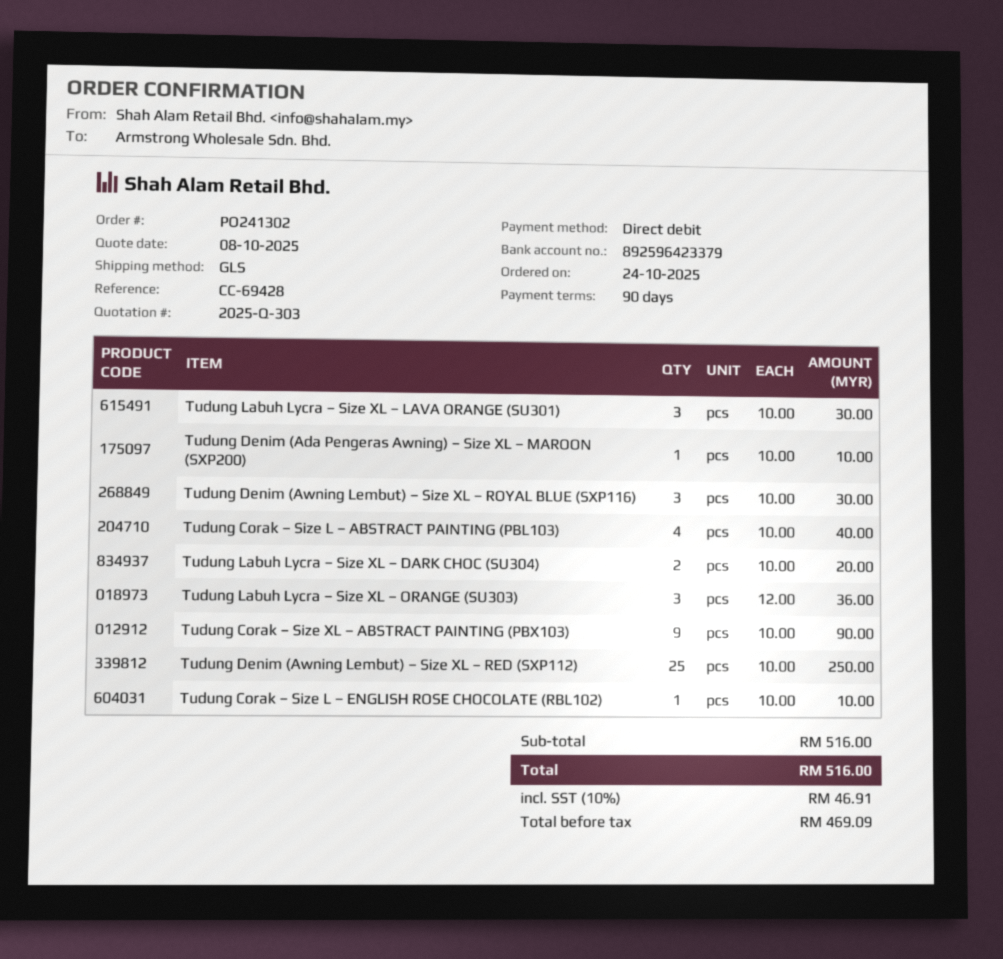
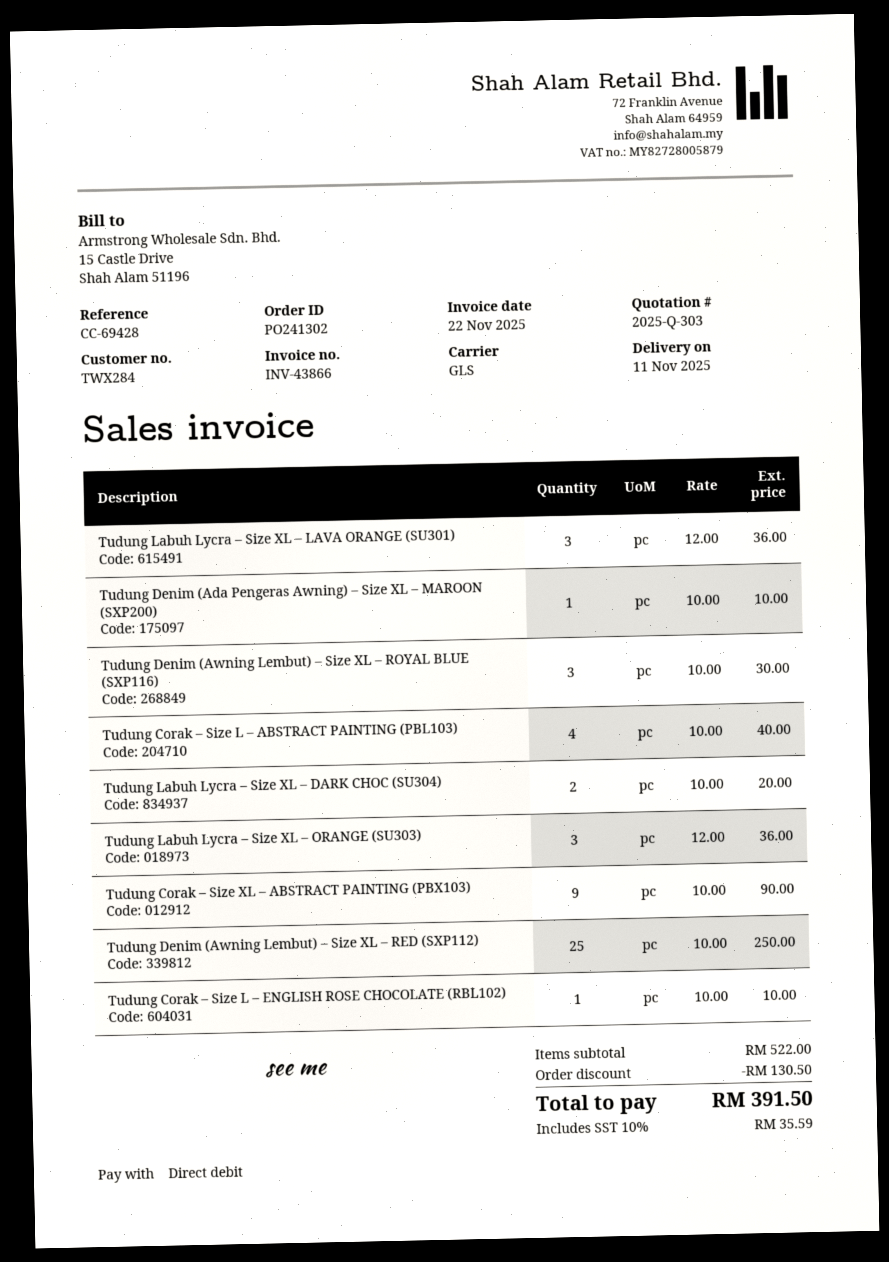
Tudung Labuh Lycra – Size XL – LAVA ORANGE (SU301): 3 x 10.00 = 30.00 -> 3 x 12.00 = 36.00
subtotal: 516.00 -> 522.00
discount: none -> 130.50
tax: 10% = 46.91 -> 10% = 35.59
total: 516.00 -> 391.50

